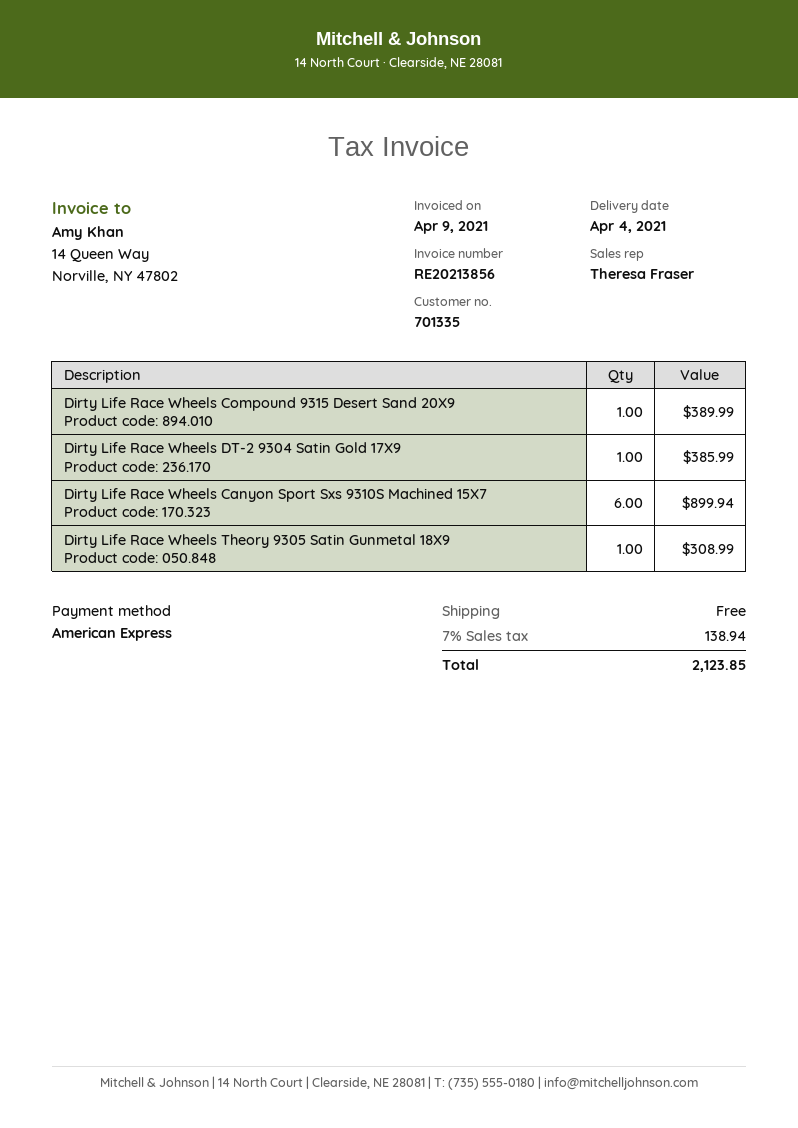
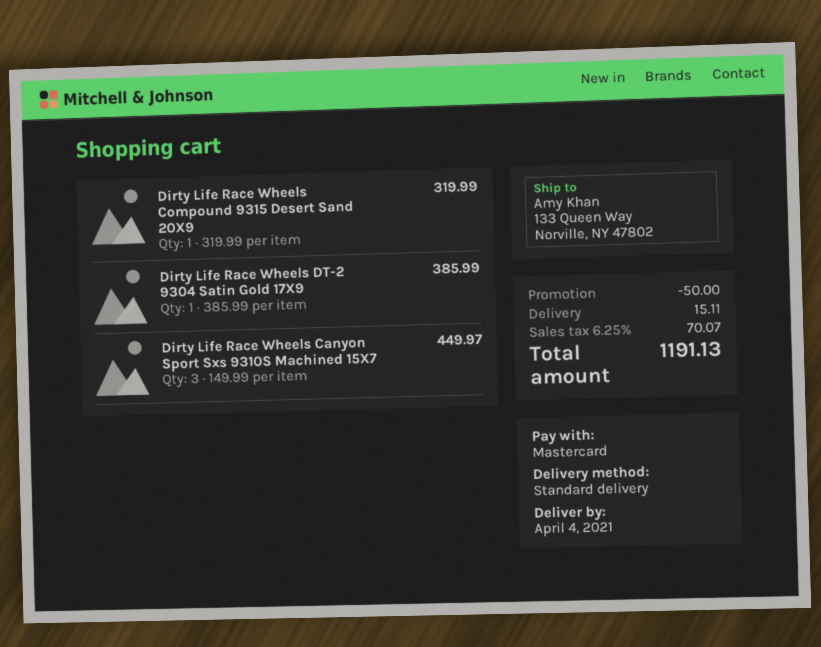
payment method: American Express -> Mastercard
Dirty Life Race Wheels Compound 9315 Desert Sand 20X9: 1 for 389.99 -> 1 for 319.99
Dirty Life Race Wheels Canyon Sport Sxs 9310S Machined 15X7: 6 for 899.94 -> 3 for 449.97
Dirty Life Race Wheels Theory 9305 Satin Gunmetal 18X9: 1 for 308.99 -> none
discount: none -> 50.00
shipping: 0.00 -> 15.11
tax: 7% = 138.94 -> 6.25% = 70.07
total: 2123.85 -> 1191.13

